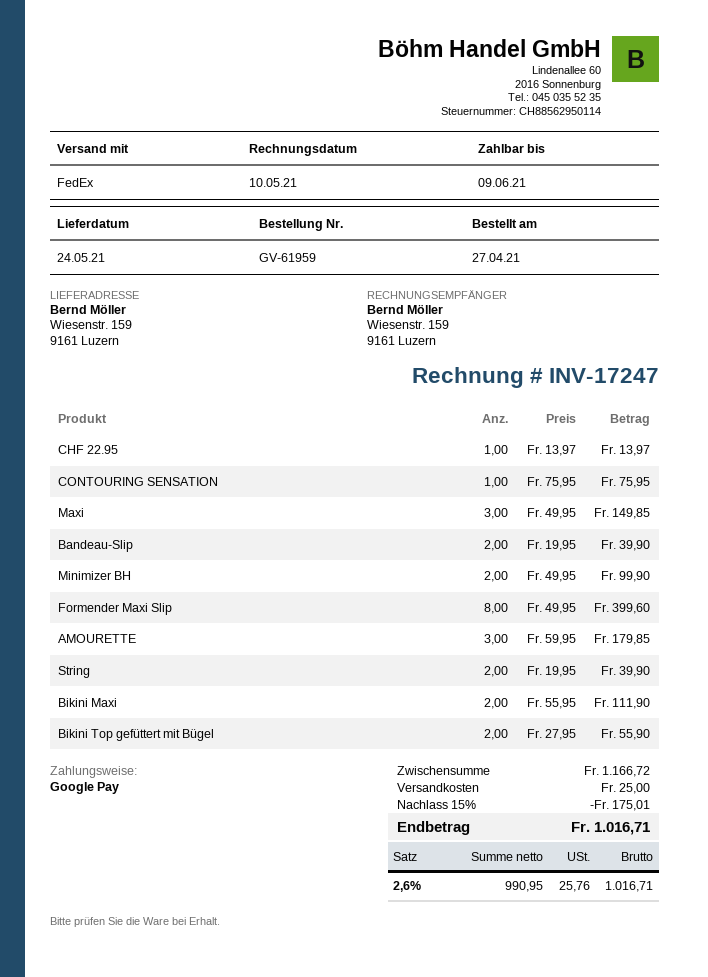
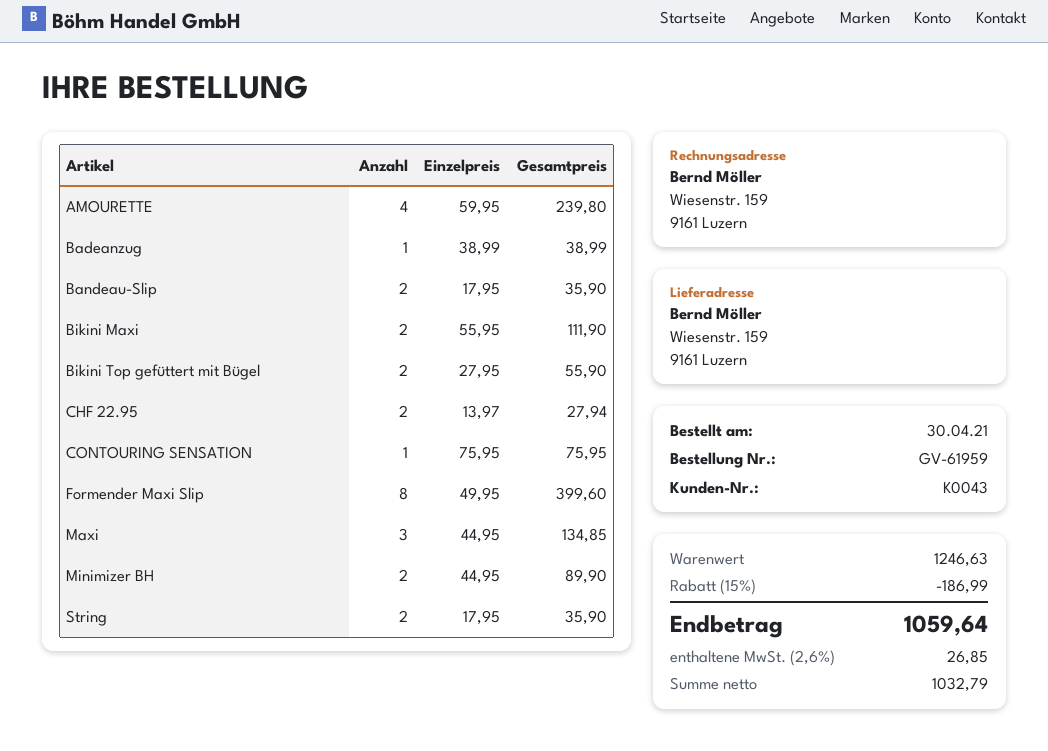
order date: 2021-04-27 -> 2021-04-30
CHF 22.95: 1 x 13.97 = 13.97 -> 2 x 13.97 = 27.94
Maxi: 3 x 49.95 = 149.85 -> 3 x 44.95 = 134.85
Bandeau-Slip: 2 x 19.95 = 39.90 -> 2 x 17.95 = 35.90
Minimizer BH: 2 x 49.95 = 99.90 -> 2 x 44.95 = 89.90
AMOURETTE: 3 x 59.95 = 179.85 -> 4 x 59.95 = 239.80
String: 2 x 19.95 = 39.90 -> 2 x 17.95 = 35.90
Badeanzug: none -> 1 x 38.99 = 38.99
subtotal: 1166.72 -> 1246.63
discount: 15% = 175.01 -> 15% = 186.99
shipping: 25.00 -> none
net: 990.95 -> 1032.79
tax: 2.6% = 25.76 -> 2.6% = 26.85
total: 1016.71 -> 1059.64

